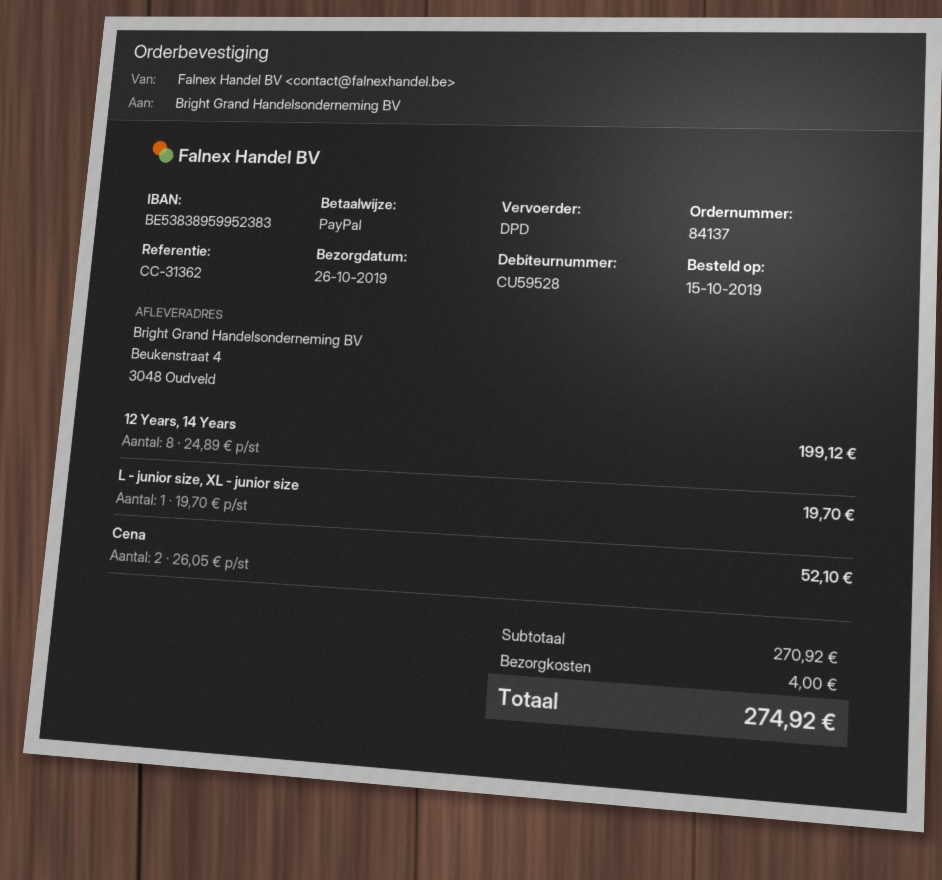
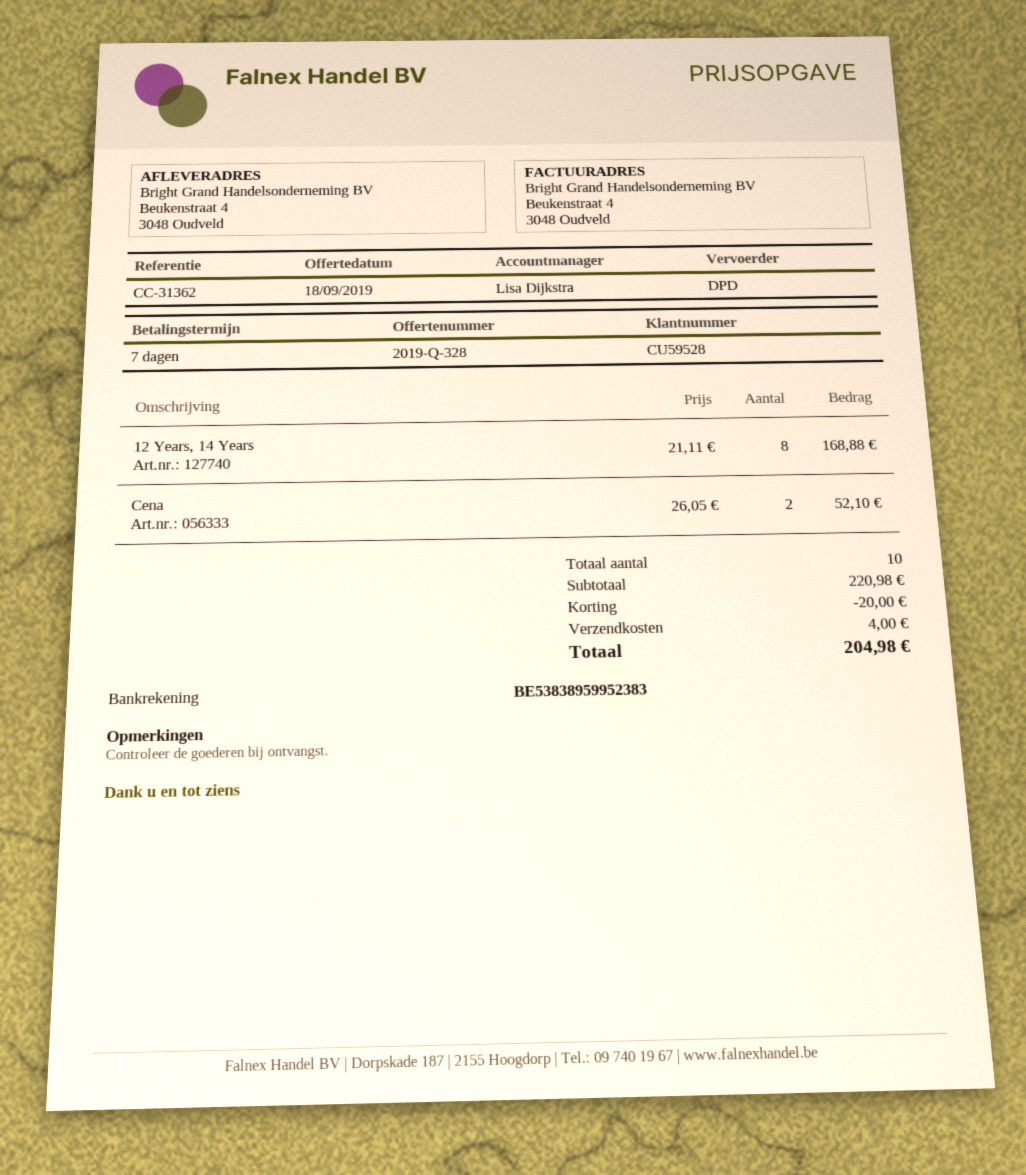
12 Years, 14 Years: 8 x 24.89 = 199.12 -> 8 x 21.11 = 168.88
L - junior size, XL - junior size: 1 x 19.70 = 19.70 -> none
subtotal: 270.92 -> 220.98
discount: none -> 20.00
total: 274.92 -> 204.98

